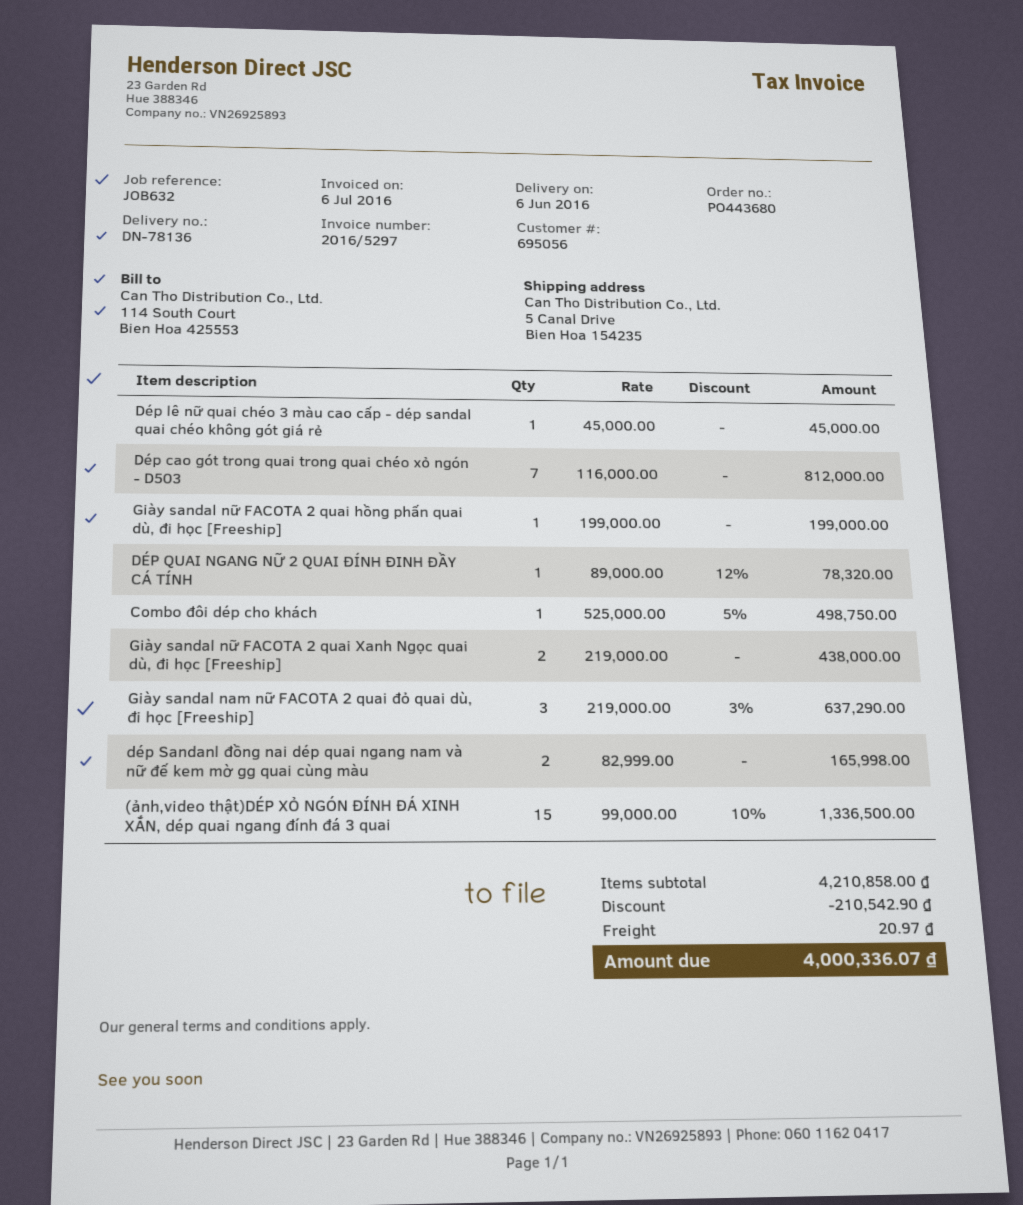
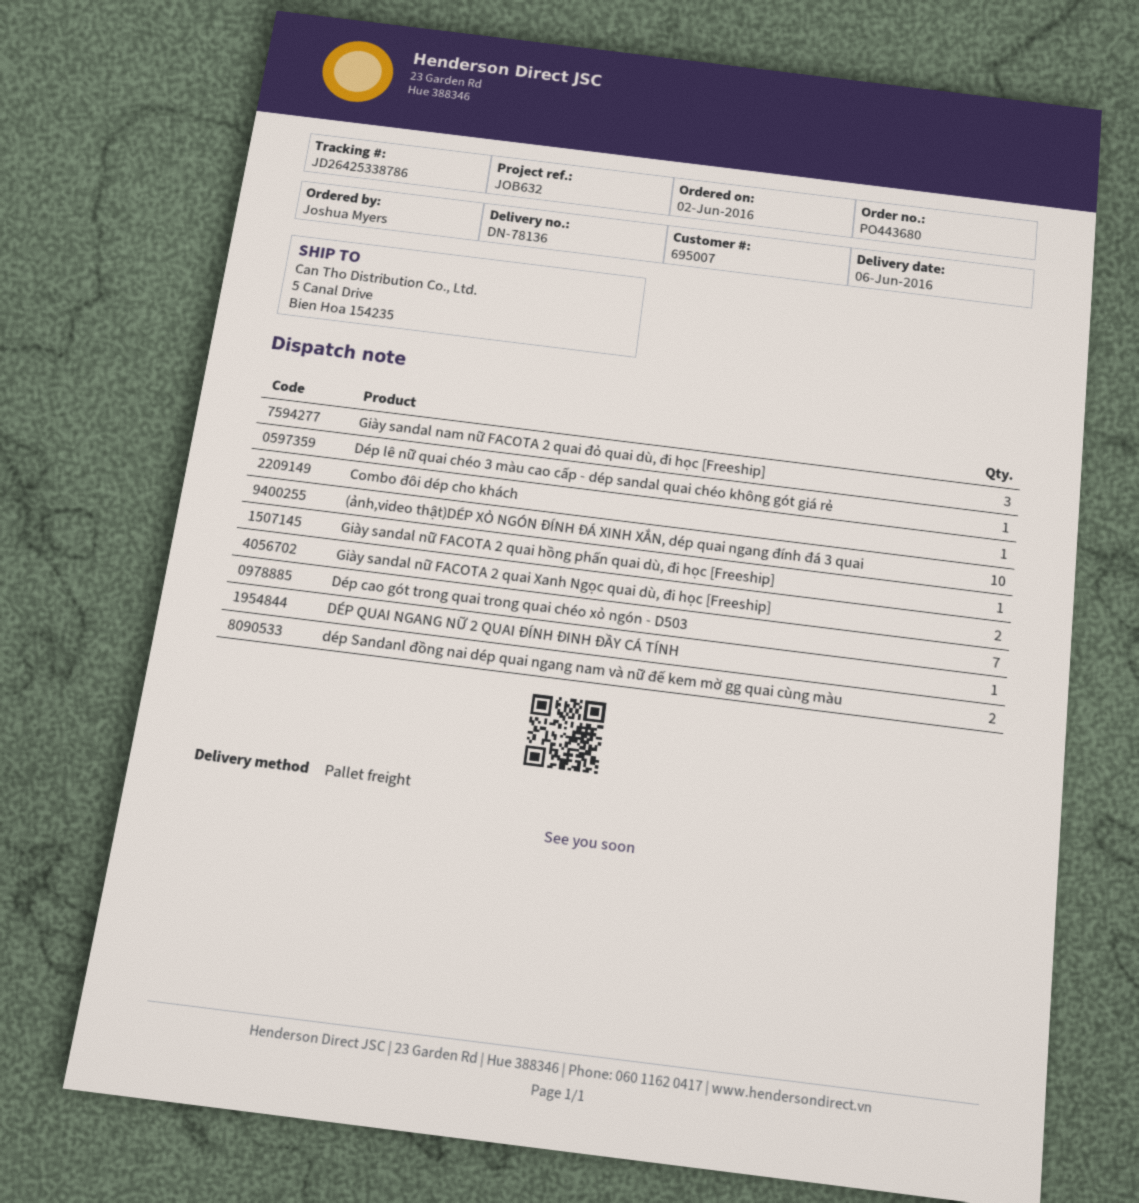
customer number: 695056 -> 695007
(ảnh,video thật)DÉP XỎ NGÓN ĐÍNH ĐÁ XINH XẮN, dép quai ngang đính đá 3 quai: 15 -> 10

